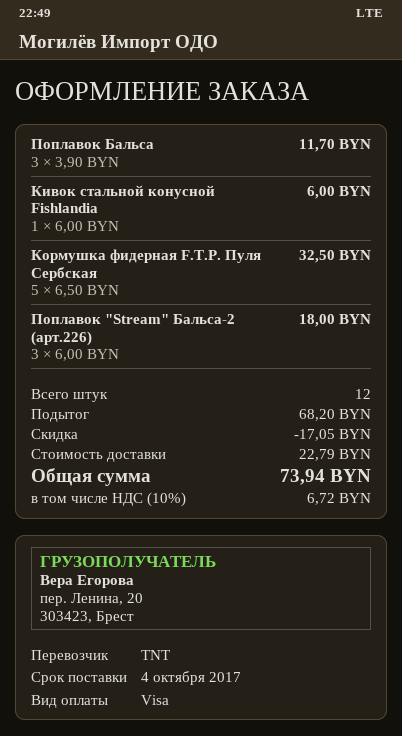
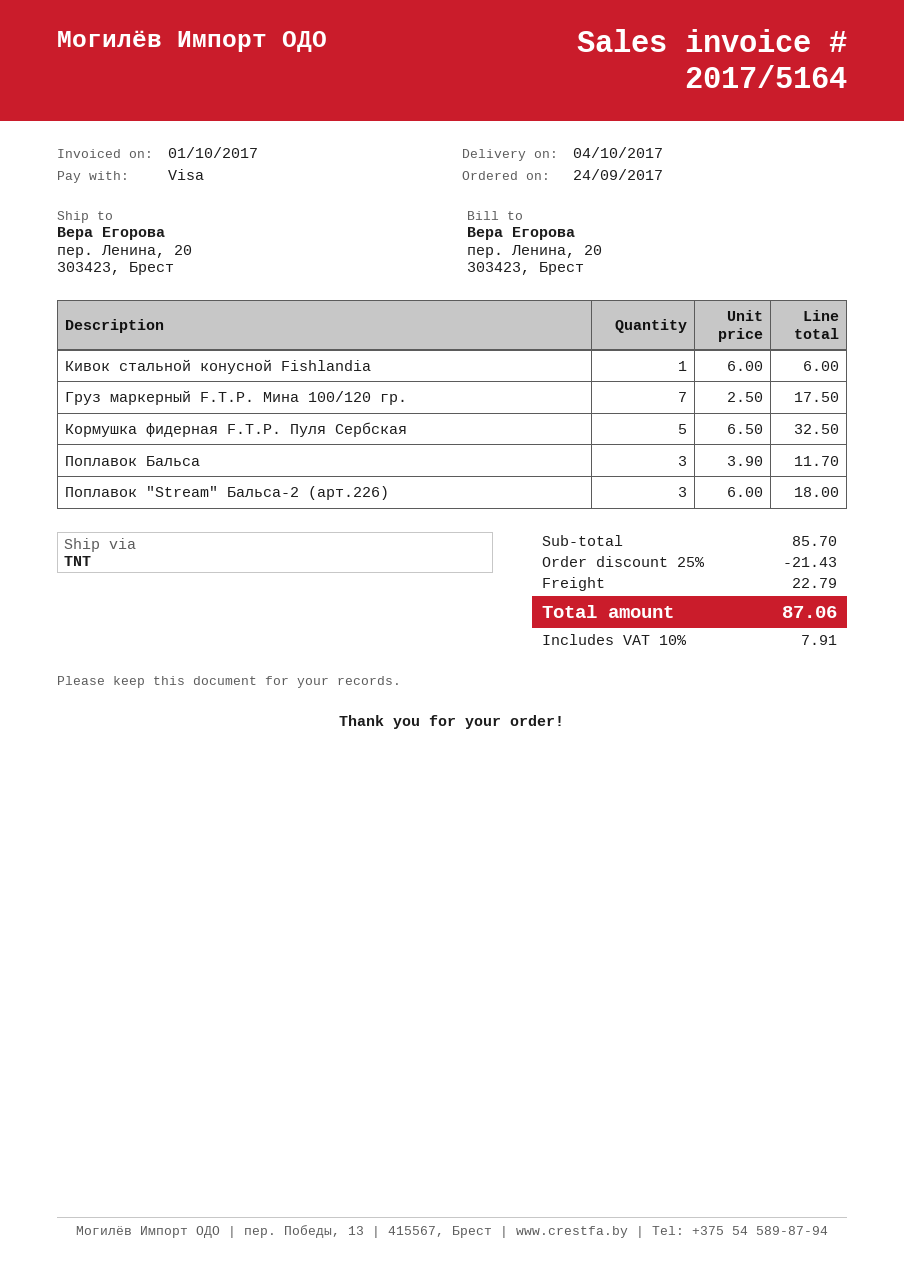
Груз маркерный F.T.P. Мина 100/120 гр.: none -> 7 x 2.50 = 17.50
subtotal: 68.20 -> 85.70
discount: 17.05 -> 21.43
tax: 10% = 6.72 -> 10% = 7.91
total: 73.94 -> 87.06

